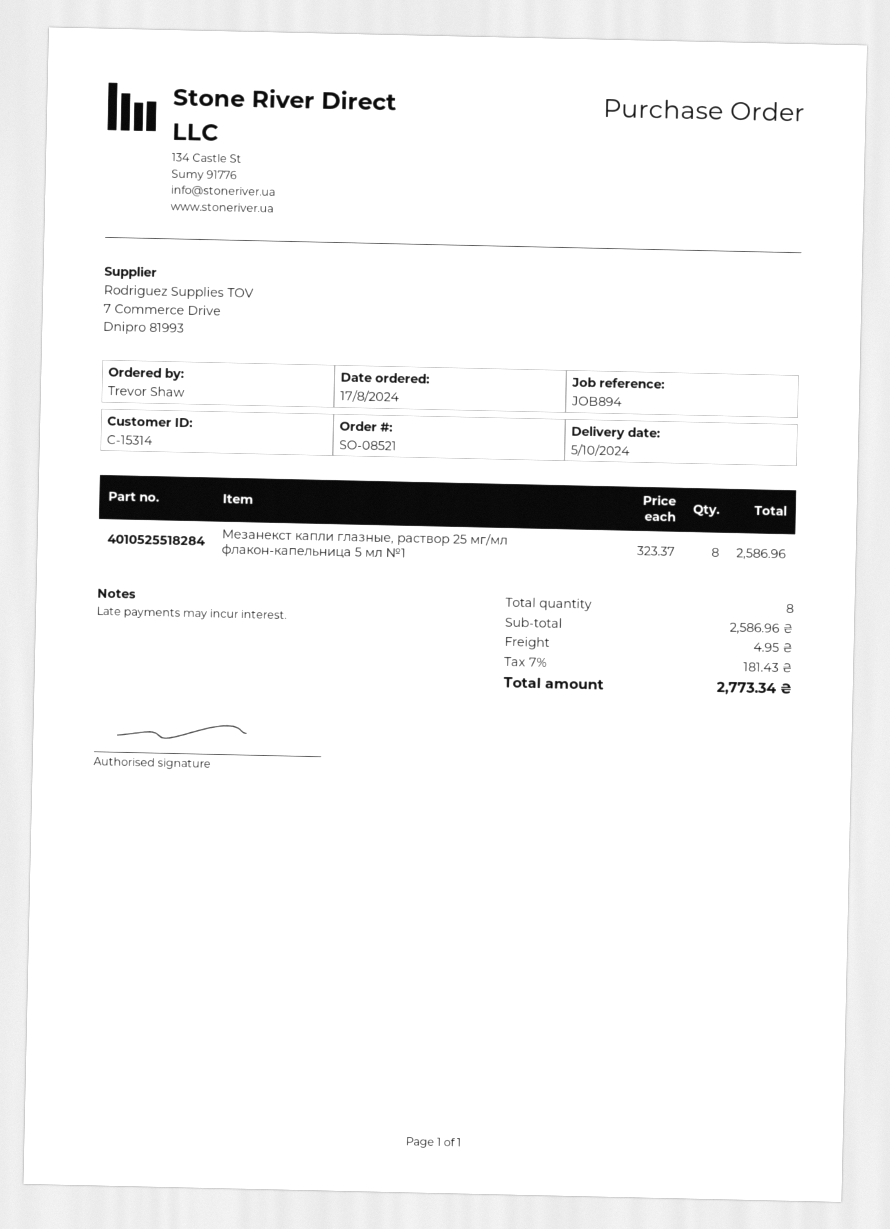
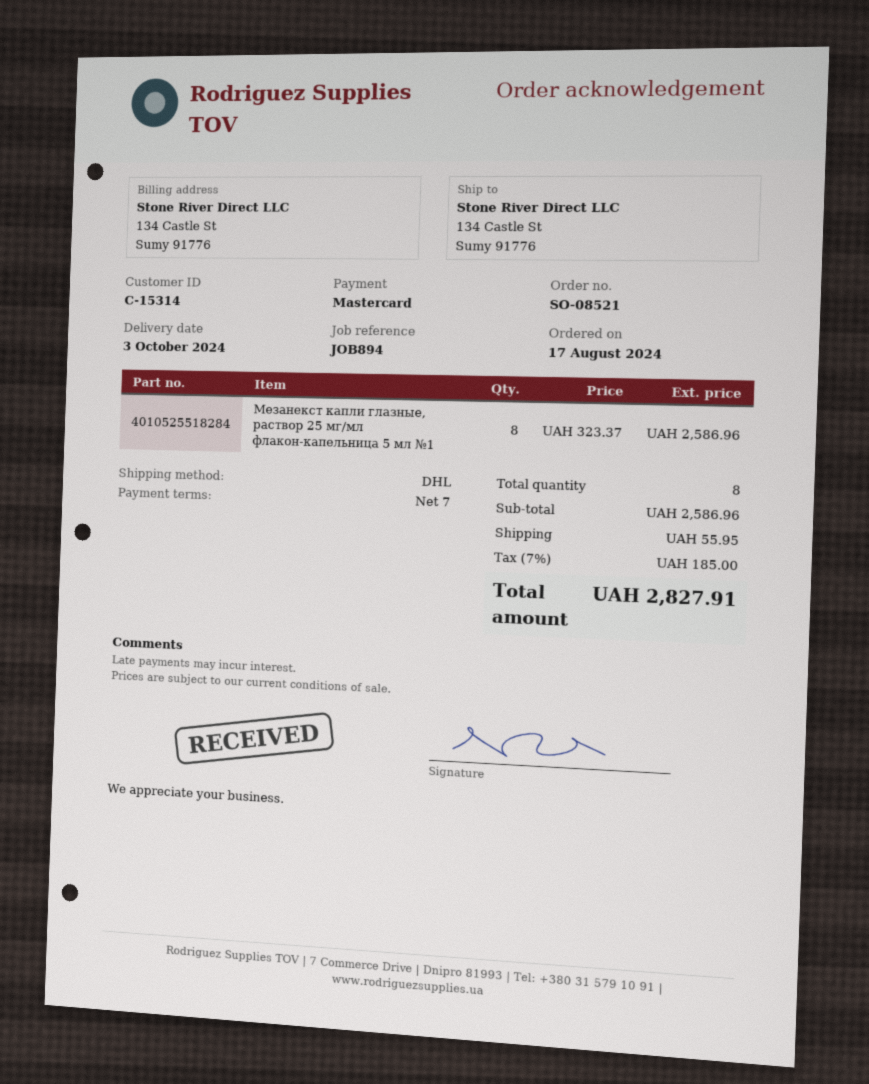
delivery date: 2024-10-05 -> 2024-10-03
shipping: 4.95 -> 55.95
tax: 7% = 181.43 -> 7% = 185.00
total: 2773.34 -> 2827.91

